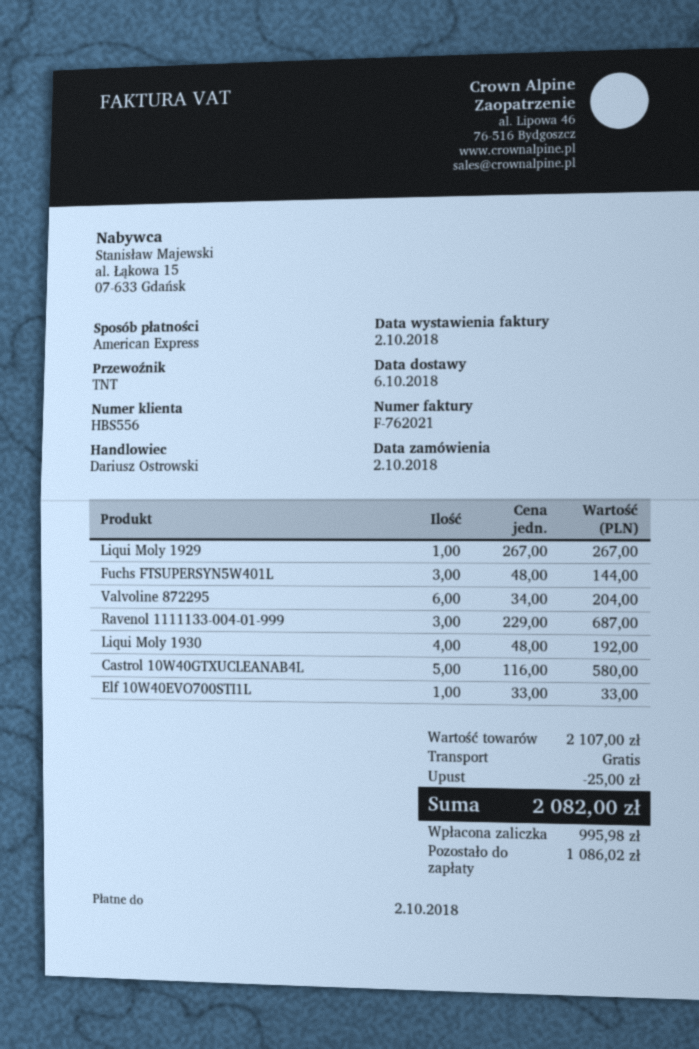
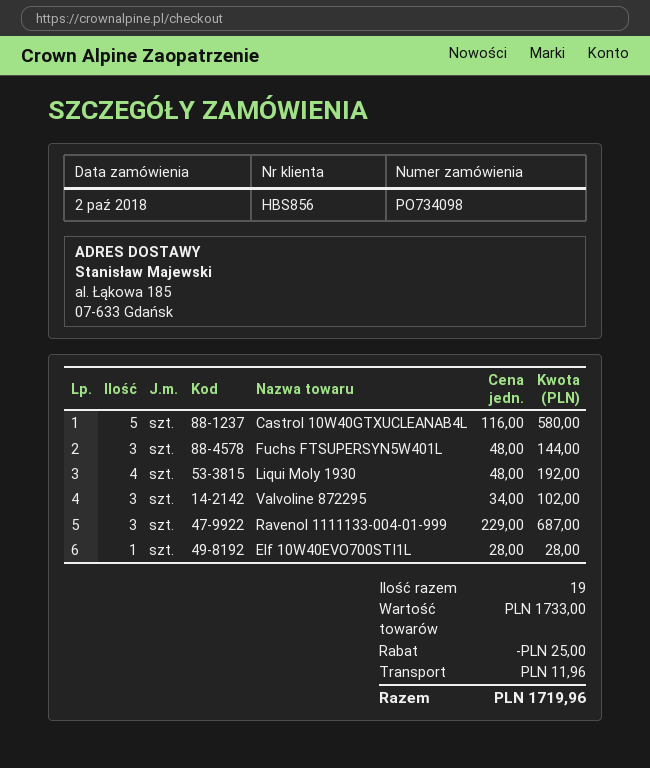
customer number: HBS556 -> HBS856
Liqui Moly 1929: 1 x 267.00 = 267.00 -> none
Valvoline 872295: 6 x 34.00 = 204.00 -> 3 x 34.00 = 102.00
Elf 10W40EVO700STI1L: 1 x 33.00 = 33.00 -> 1 x 28.00 = 28.00
subtotal: 2107.00 -> 1733.00
shipping: 0.00 -> 11.96
total: 2082.00 -> 1719.96

